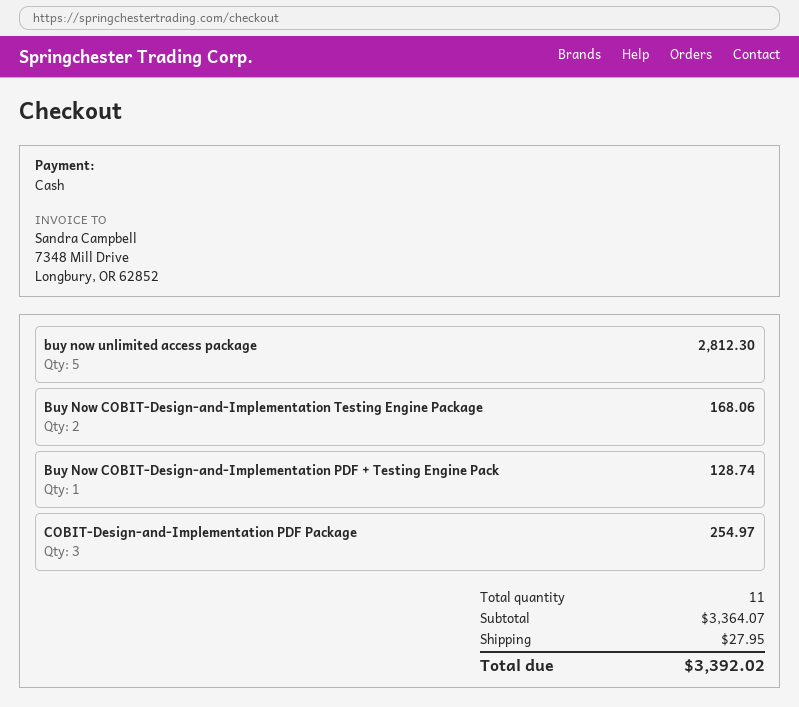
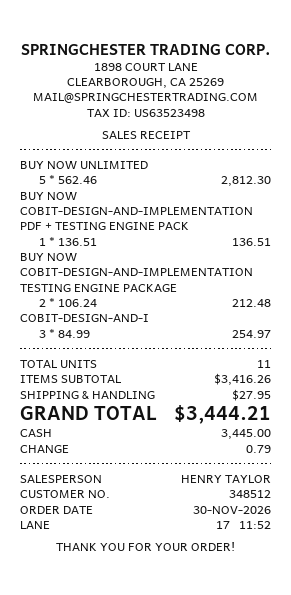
Buy Now COBIT-Design-and-Implementation Testing Engine Package: 2 for 168.06 -> 2 for 212.48
Buy Now COBIT-Design-and-Implementation PDF + Testing Engine Pack: 1 for 128.74 -> 1 for 136.51
subtotal: 3364.07 -> 3416.26
total: 3392.02 -> 3444.21

